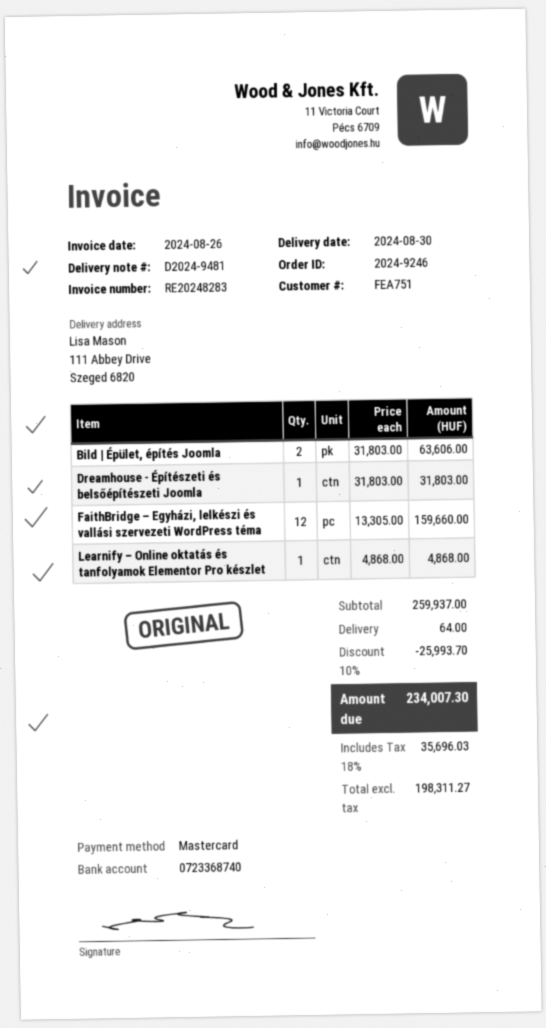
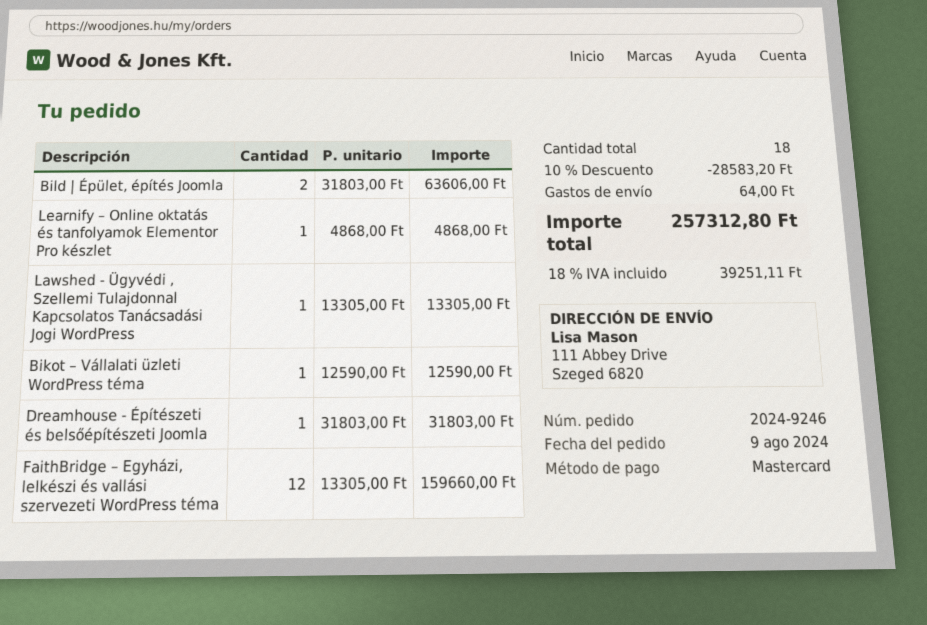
Lawshed - Ügyvédi , Szellemi Tulajdonnal Kapcsolatos Tanácsadási Jogi WordPress: none -> 1 x 13305.00 = 13305.00
Bikot – Vállalati üzleti WordPress téma: none -> 1 x 12590.00 = 12590.00
discount: 10% = 25993.70 -> 10% = 28583.20
tax: 18% = 35696.03 -> 18% = 39251.11
total: 234007.30 -> 257312.80

